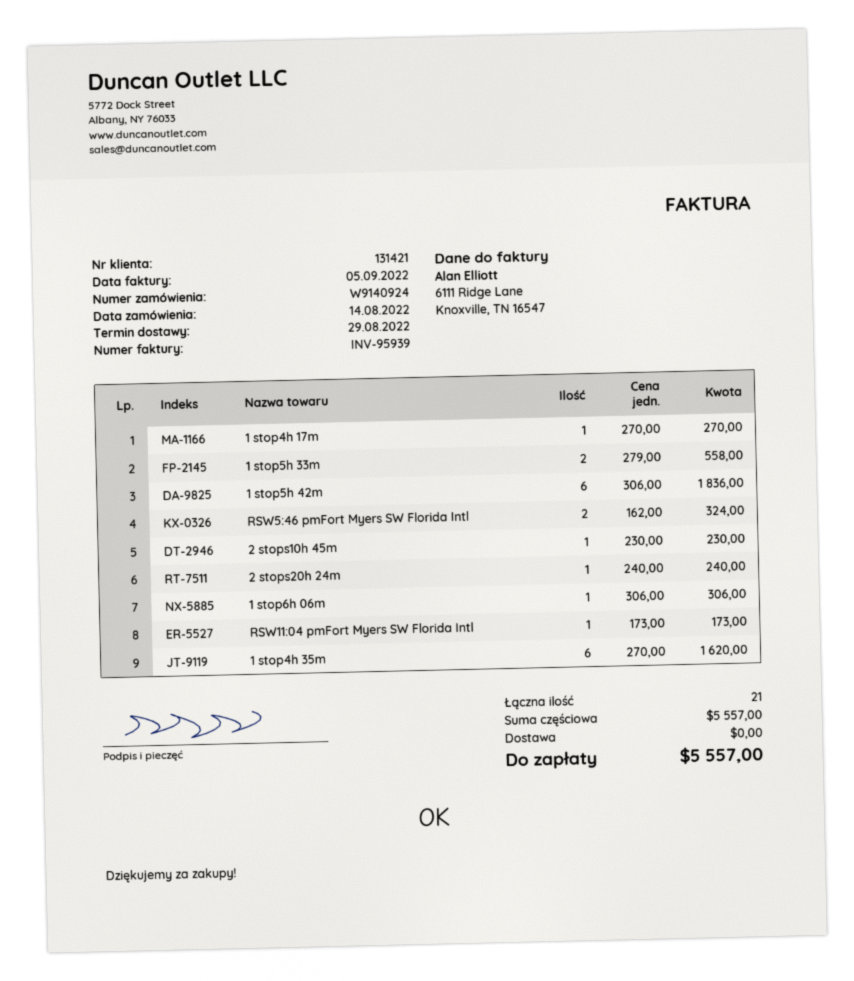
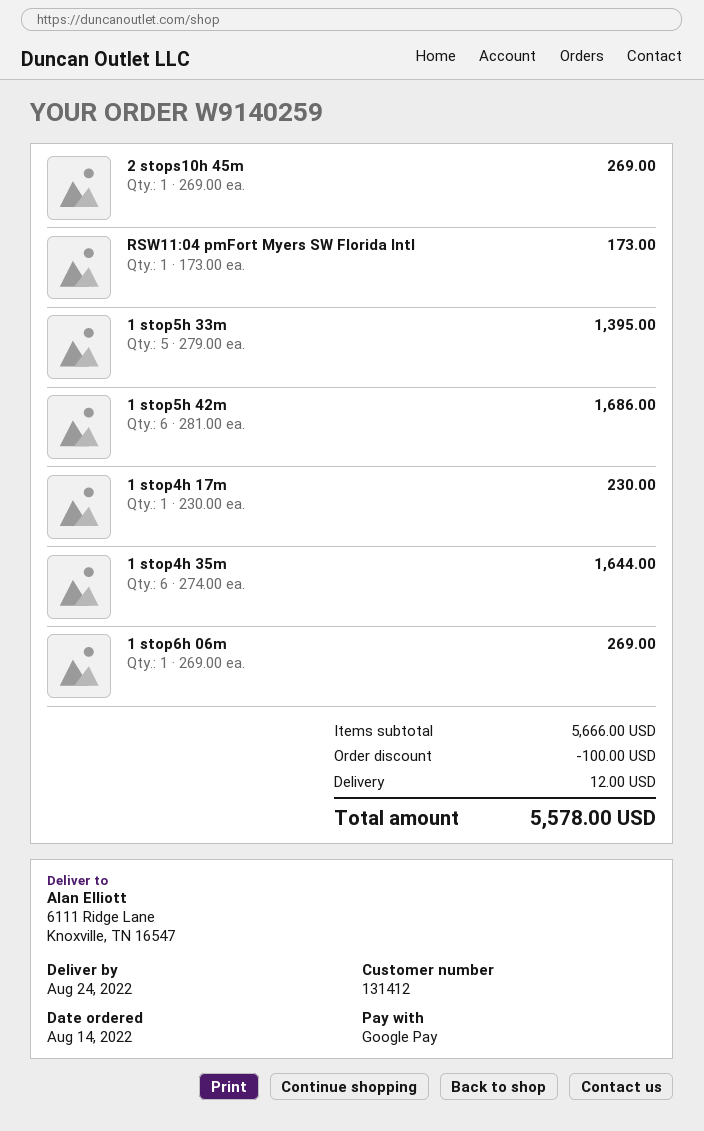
order number: W9140924 -> W9140259
delivery date: 2022-08-29 -> 2022-08-24
customer number: 131421 -> 131412
1 stop4h 17m: 1 x 270.00 = 270.00 -> 1 x 230.00 = 230.00
1 stop5h 33m: 2 x 279.00 = 558.00 -> 5 x 279.00 = 1395.00
1 stop5h 42m: 6 x 306.00 = 1836.00 -> 6 x 281.00 = 1686.00
RSW5:46 pmFort Myers SW Florida Intl: 2 x 162.00 = 324.00 -> none
2 stops10h 45m: 1 x 230.00 = 230.00 -> 1 x 269.00 = 269.00
2 stops20h 24m: 1 x 240.00 = 240.00 -> none
1 stop6h 06m: 1 x 306.00 = 306.00 -> 1 x 269.00 = 269.00
1 stop4h 35m: 6 x 270.00 = 1620.00 -> 6 x 274.00 = 1644.00
subtotal: 5557.00 -> 5666.00
discount: none -> 100.00
shipping: 0.00 -> 12.00
total: 5557.00 -> 5578.00

